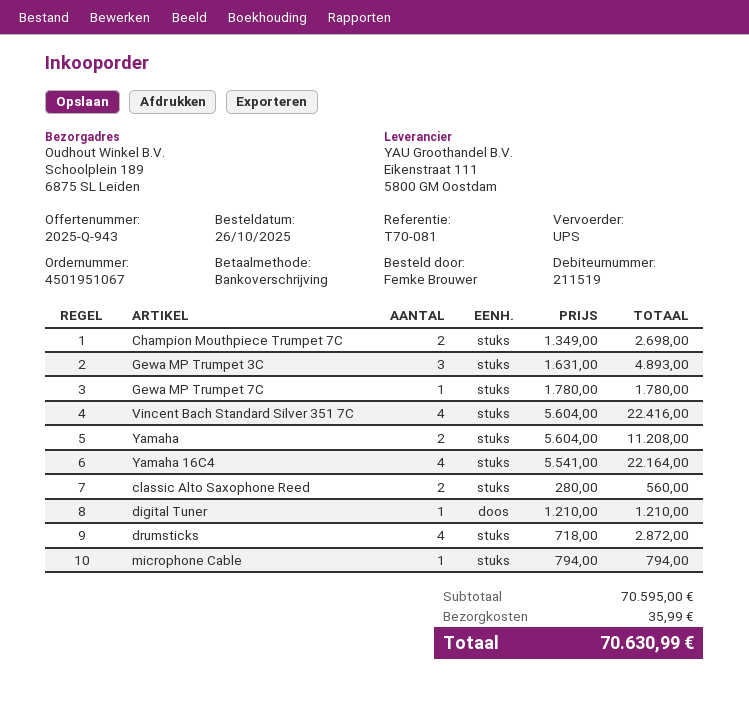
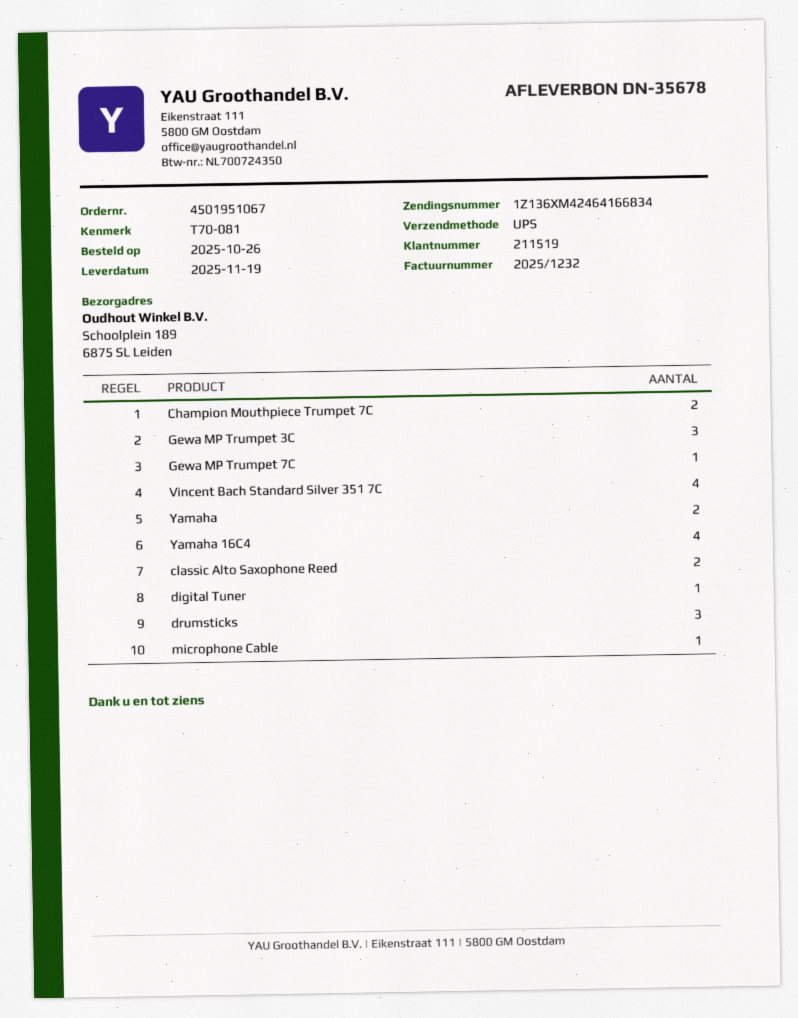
drumsticks: 4 -> 3

